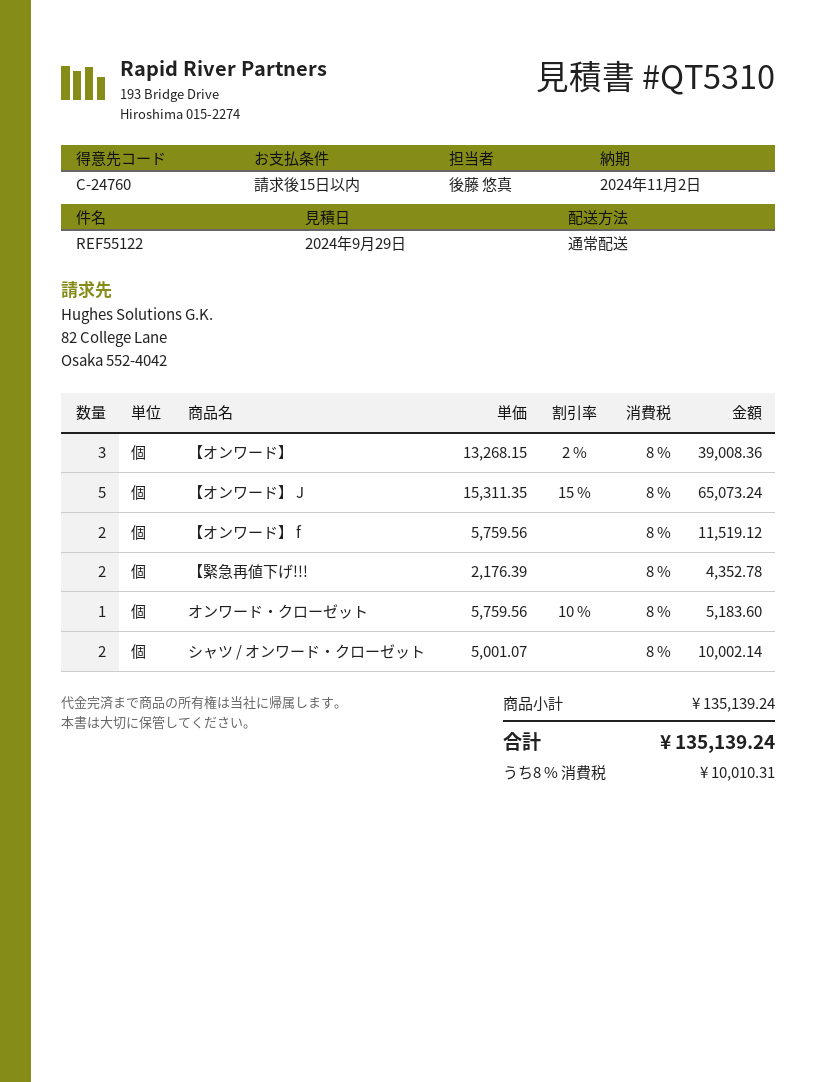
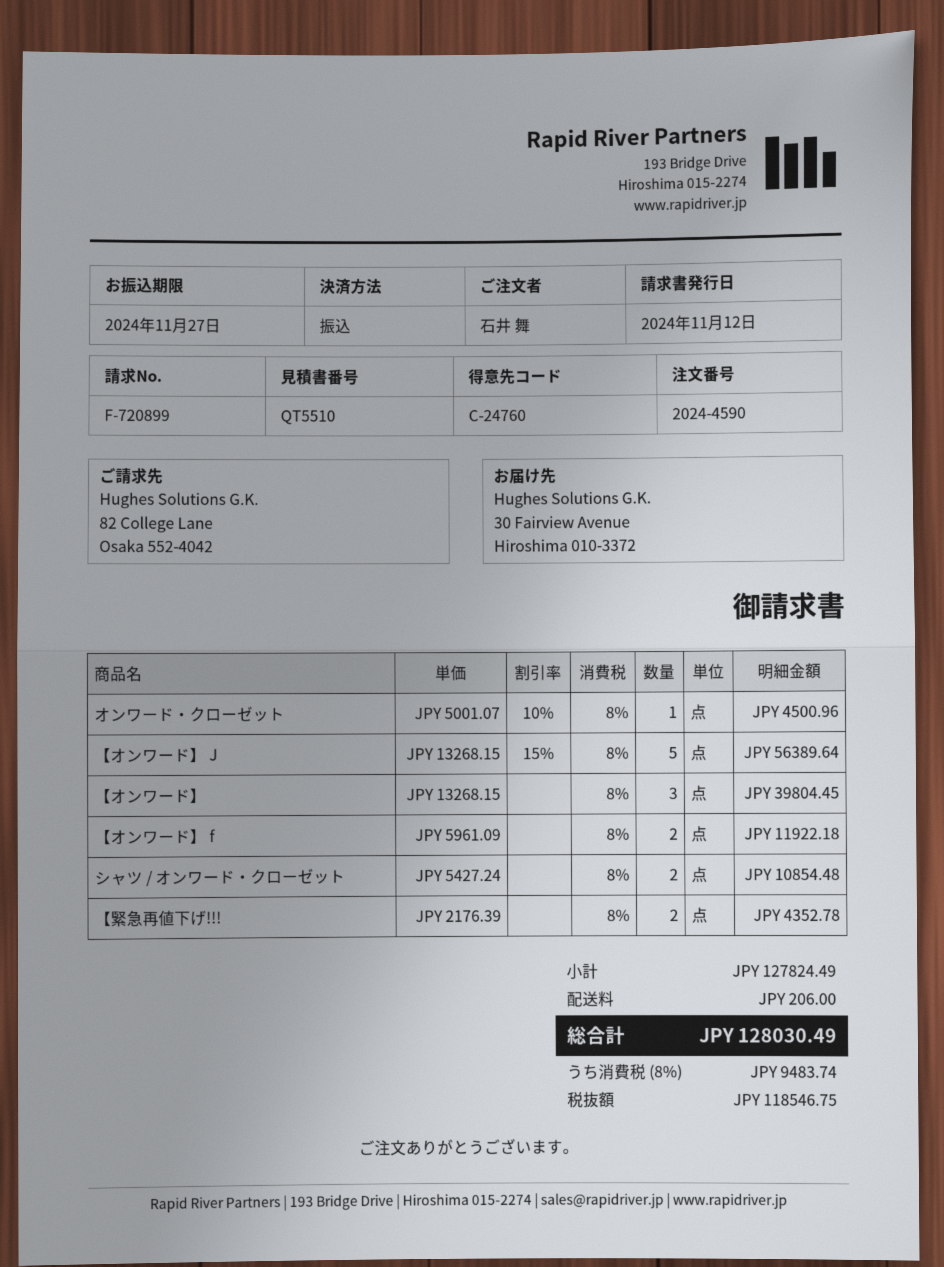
quote number: QT5310 -> QT5510
【オンワード】: 3 x 13268.15 - 2% = 39008.36 -> 3 x 13268.15 = 39804.45
【オンワード】 J: 5 x 15311.35 - 15% = 65073.24 -> 5 x 13268.15 - 15% = 56389.64
【オンワード】 f: 2 x 5759.56 = 11519.12 -> 2 x 5961.09 = 11922.18
オンワード・クローゼット: 1 x 5759.56 - 10% = 5183.60 -> 1 x 5001.07 - 10% = 4500.96
シャツ / オンワード・クローゼット: 2 x 5001.07 = 10002.14 -> 2 x 5427.24 = 10854.48
subtotal: 135139.24 -> 127824.49
shipping: none -> 206.00
tax: 8% = 10010.31 -> 8% = 9483.74
total: 135139.24 -> 128030.49

